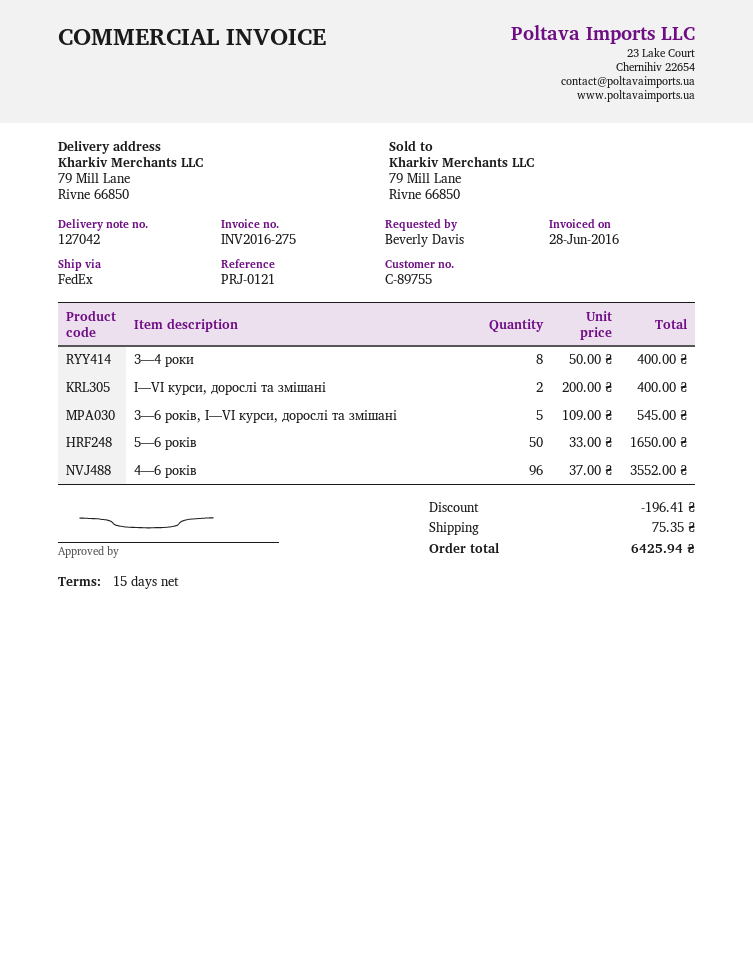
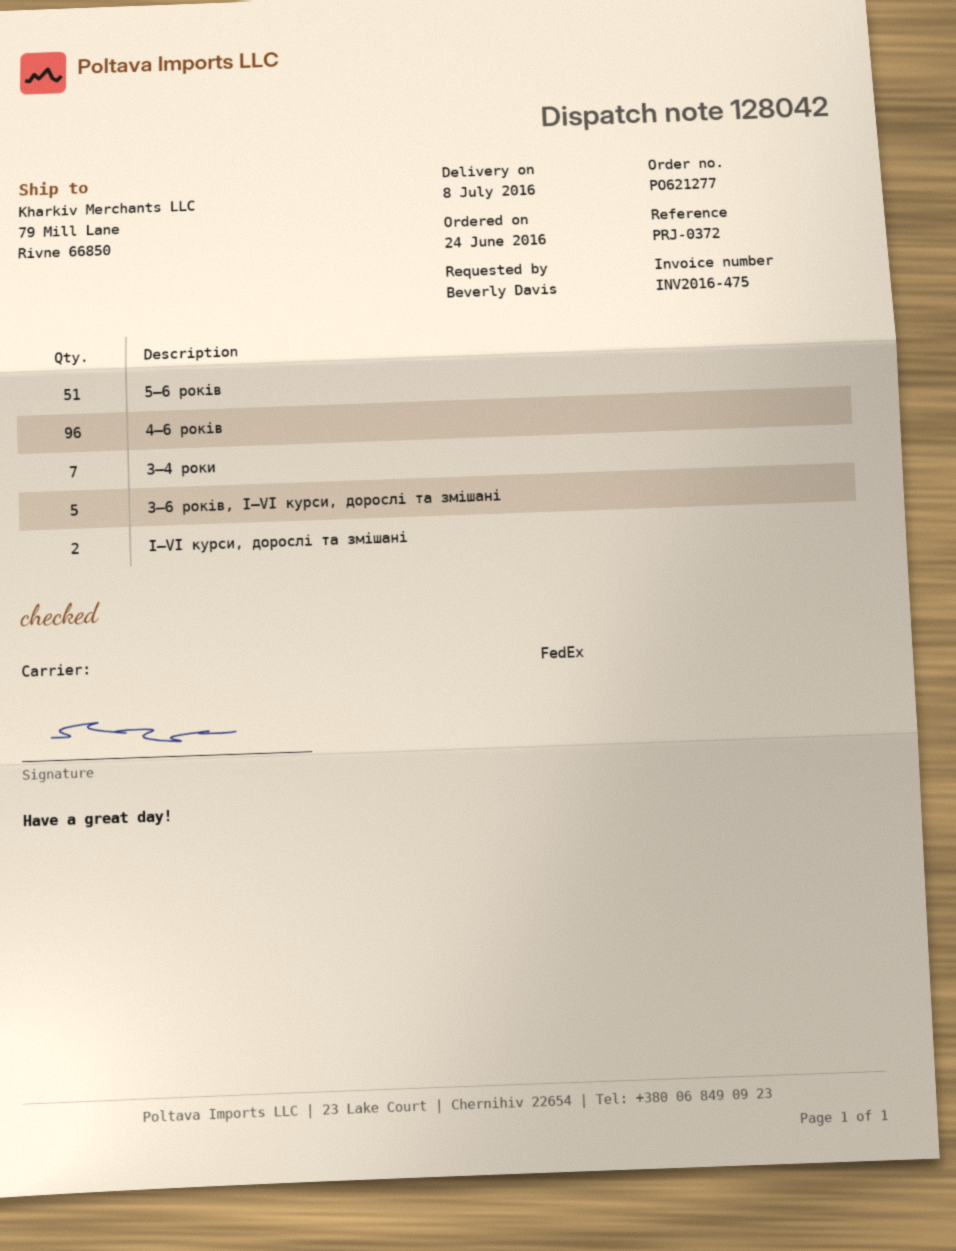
delivery note number: 127042 -> 128042
invoice number: INV2016-275 -> INV2016-475
reference: PRJ-0121 -> PRJ-0372
3—4 роки: 8 -> 7
5—6 років: 50 -> 51

